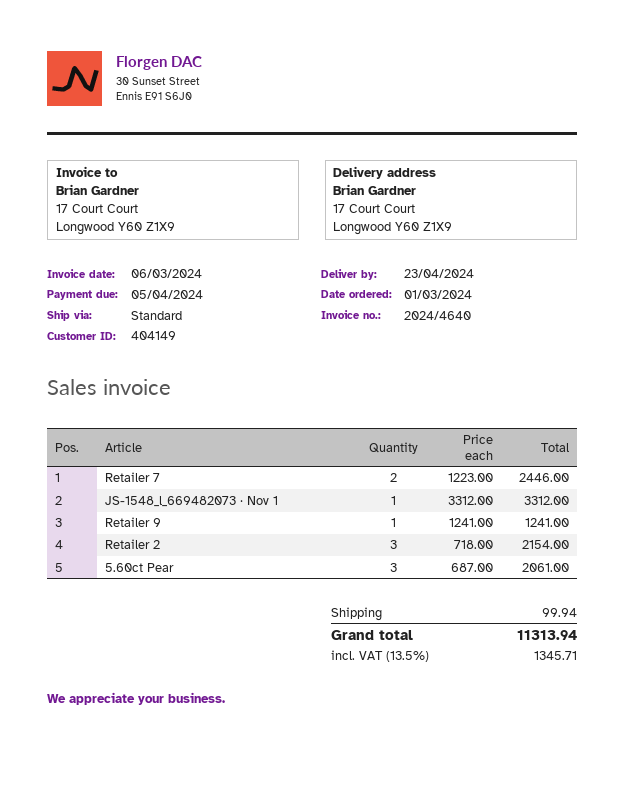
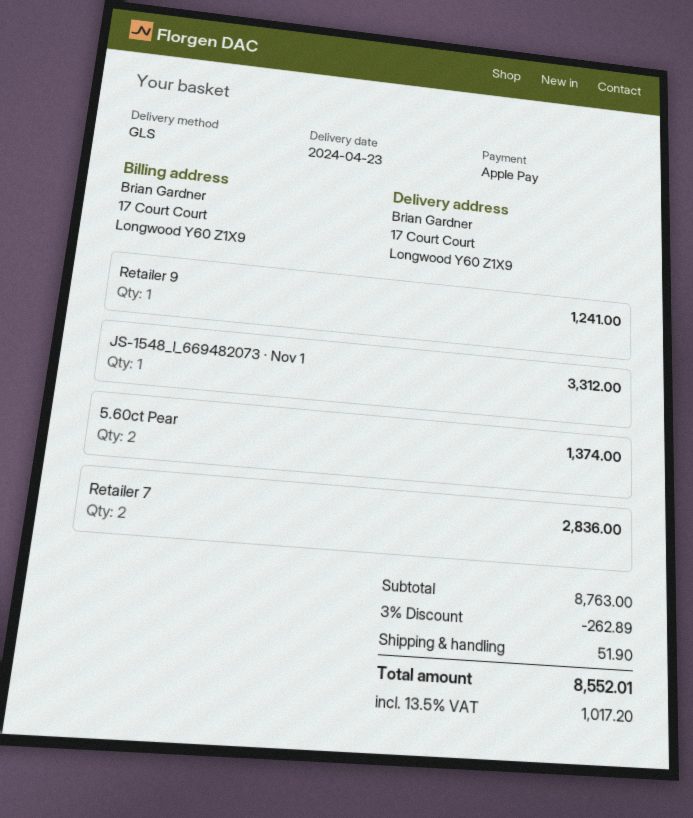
shipping method: standard -> GLS
Retailer 7: 2 for 2446.00 -> 2 for 2836.00
Retailer 2: 3 for 2154.00 -> none
5.60ct Pear: 3 for 2061.00 -> 2 for 1374.00
discount: none -> 3% = 262.89
shipping: 99.94 -> 51.90
tax: 13.5% = 1345.71 -> 13.5% = 1017.20
total: 11313.94 -> 8552.01

